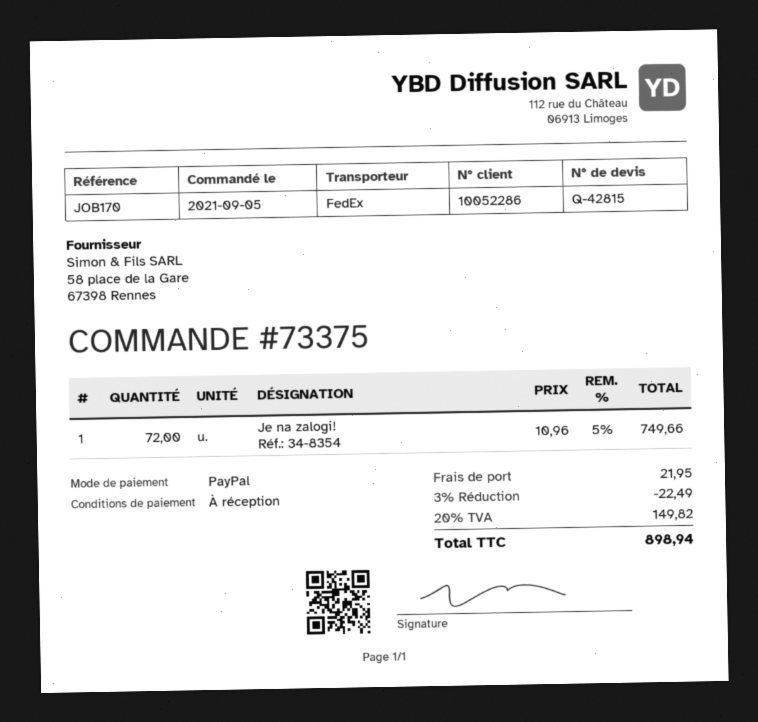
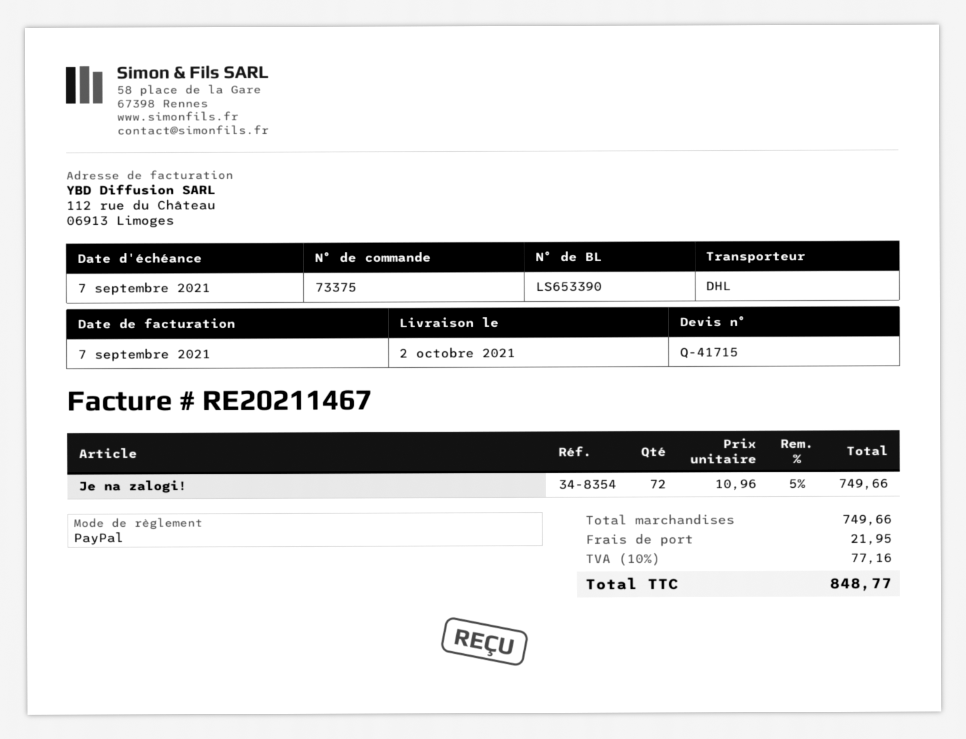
quote number: Q-42815 -> Q-41715
shipping method: FedEx -> DHL
discount: 3% = 22.49 -> none
tax: 20% = 149.82 -> 10% = 77.16
total: 898.94 -> 848.77

